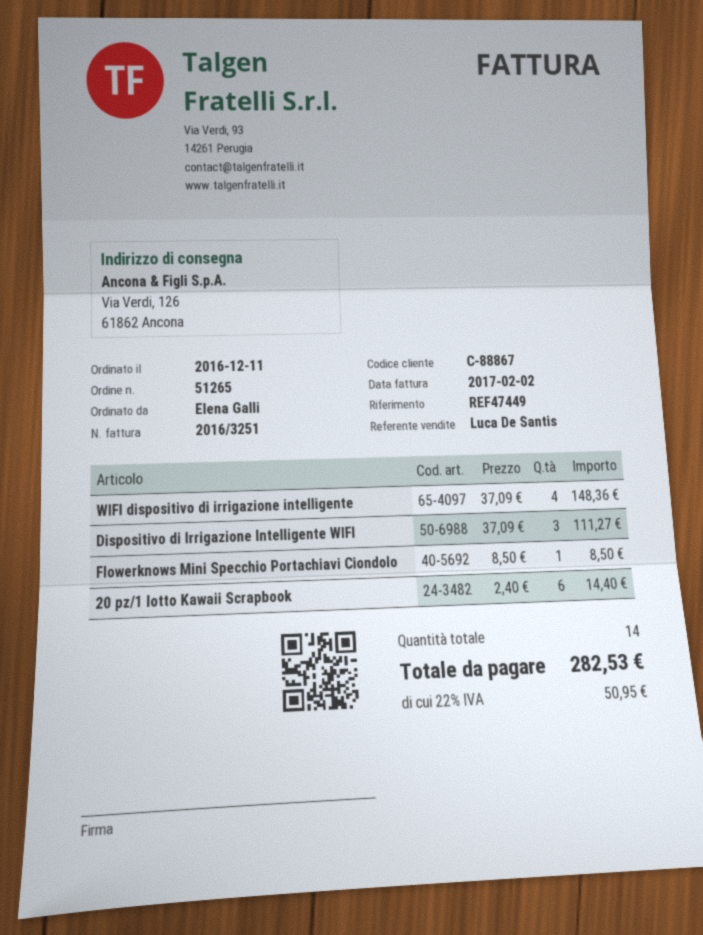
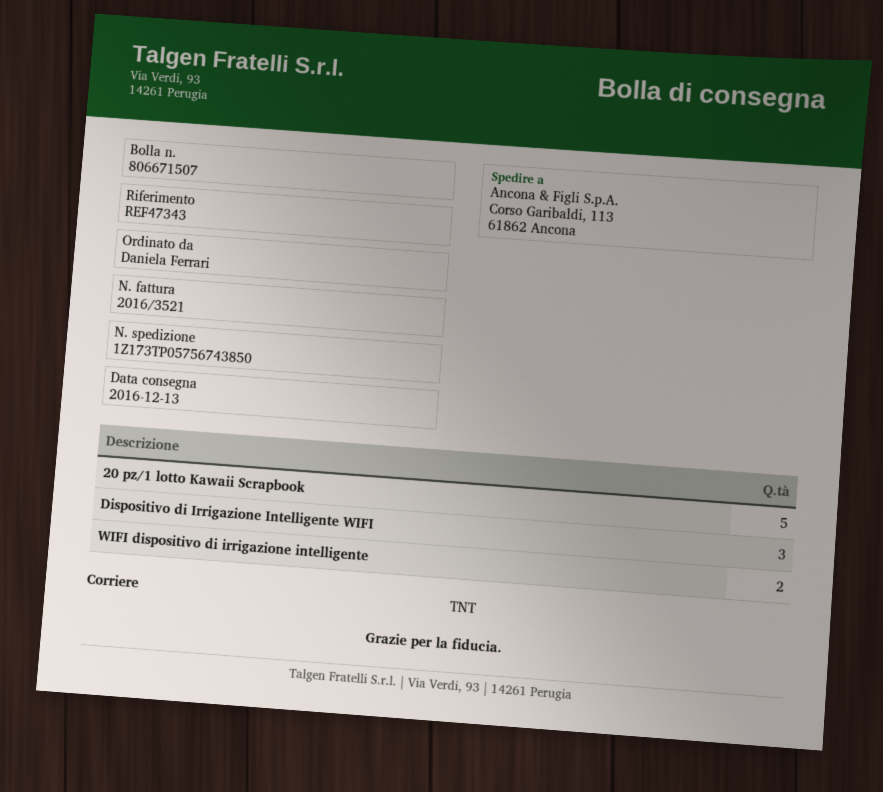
invoice number: 2016/3251 -> 2016/3521
reference: REF47449 -> REF47343
ordered by: Elena Galli -> Daniela Ferrari
ship to: Via Verdi, 126, 61862 Ancona -> Corso Garibaldi, 113, 61862 Ancona
WIFI dispositivo di irrigazione intelligente: 4 -> 2
Flowerknows Mini Specchio Portachiavi Ciondolo: 1 -> none
20 pz/1 lotto Kawaii Scrapbook: 6 -> 5

